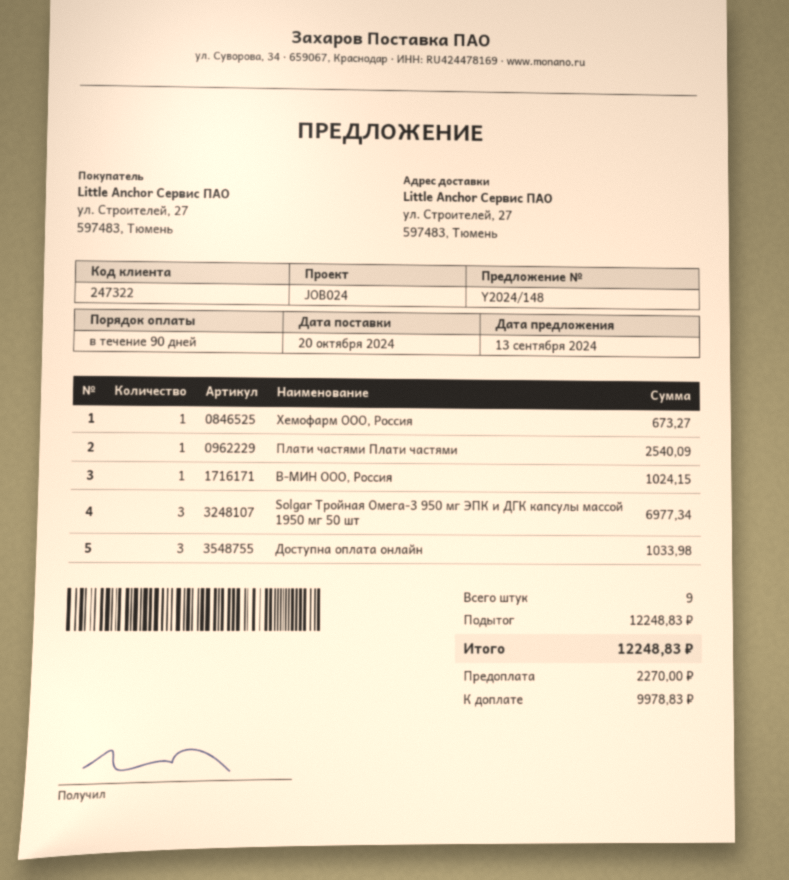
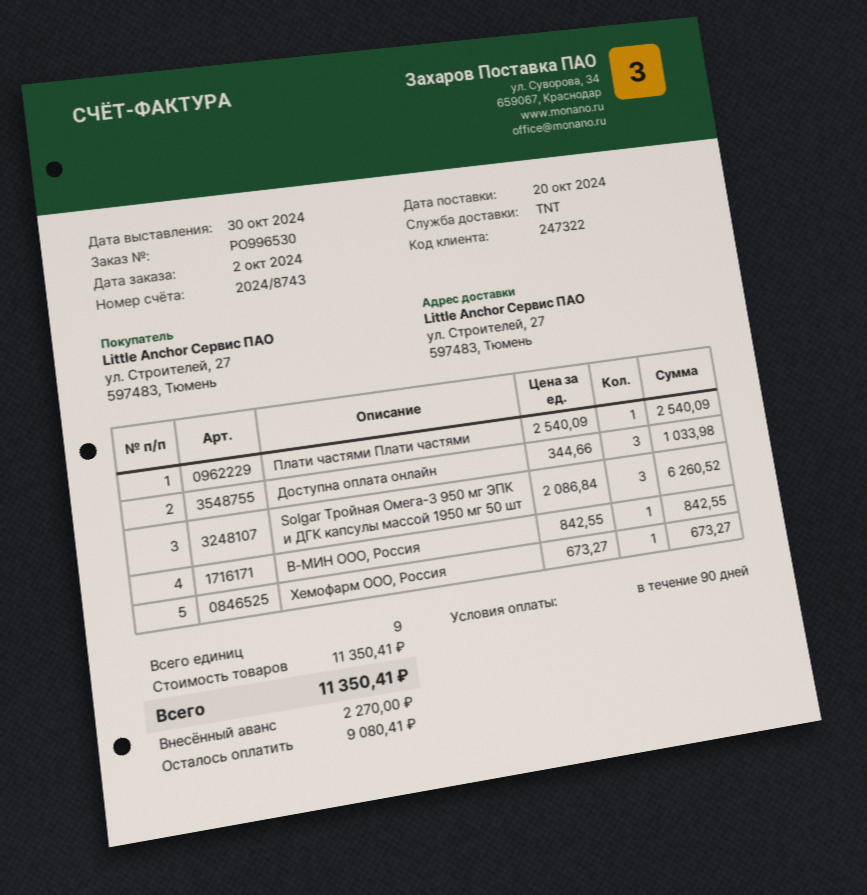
В-МИН ООО, Россия: 1 for 1024.15 -> 1 for 842.55
Solgar Тройная Омега-3 950 мг ЭПК и ДГК капсулы массой 1950 мг 50 шт: 3 for 6977.34 -> 3 for 6260.52
subtotal: 12248.83 -> 11350.41
total: 12248.83 -> 11350.41
balance: 9978.83 -> 9080.41

